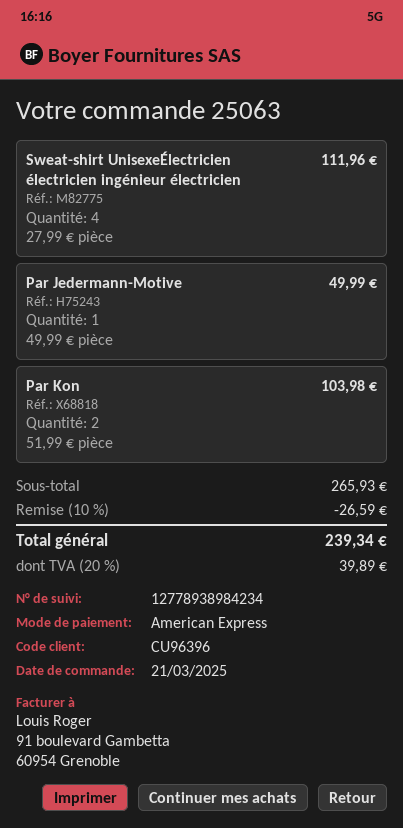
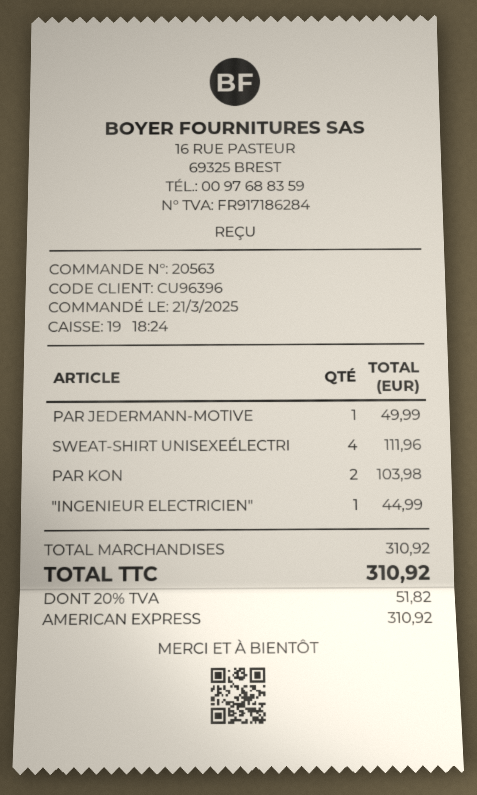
order number: 25063 -> 20563
"INGENIEUR ELECTRICIEN": none -> 1 for 44.99
subtotal: 265.93 -> 310.92
discount: 10% = 26.59 -> none
tax: 20% = 39.89 -> 20% = 51.82
total: 239.34 -> 310.92

